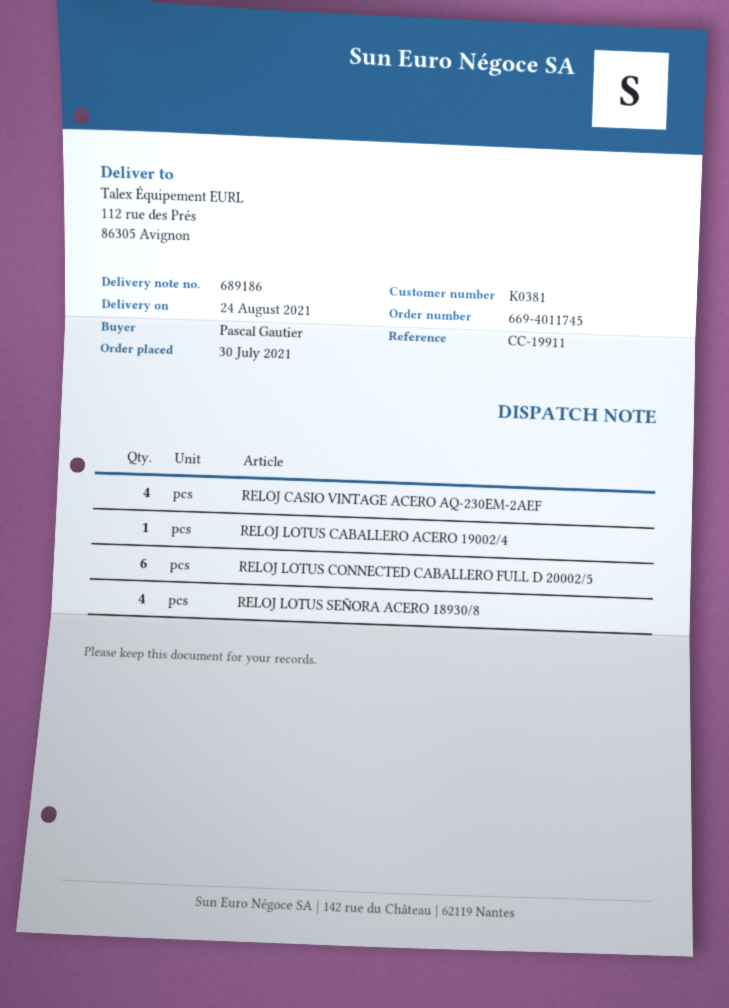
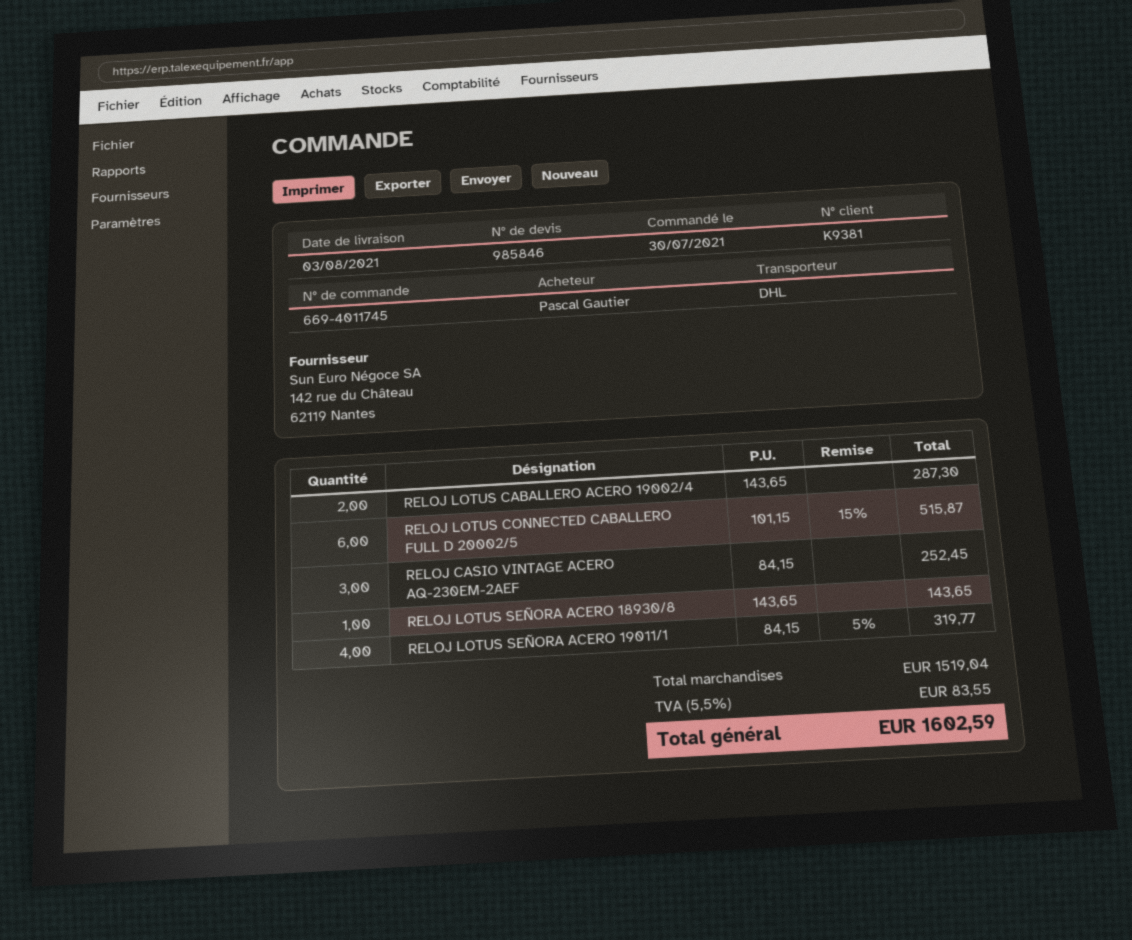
delivery date: 2021-08-24 -> 2021-08-03
customer number: K0381 -> K9381
RELOJ CASIO VINTAGE ACERO AQ-230EM-2AEF: 4 -> 3
RELOJ LOTUS CABALLERO ACERO 19002/4: 1 -> 2
RELOJ LOTUS SEÑORA ACERO 18930/8: 4 -> 1
RELOJ LOTUS SEÑORA ACERO 19011/1: none -> 4

